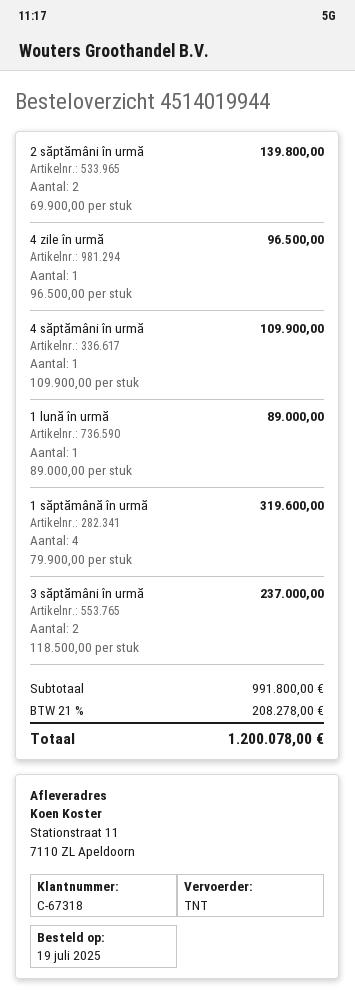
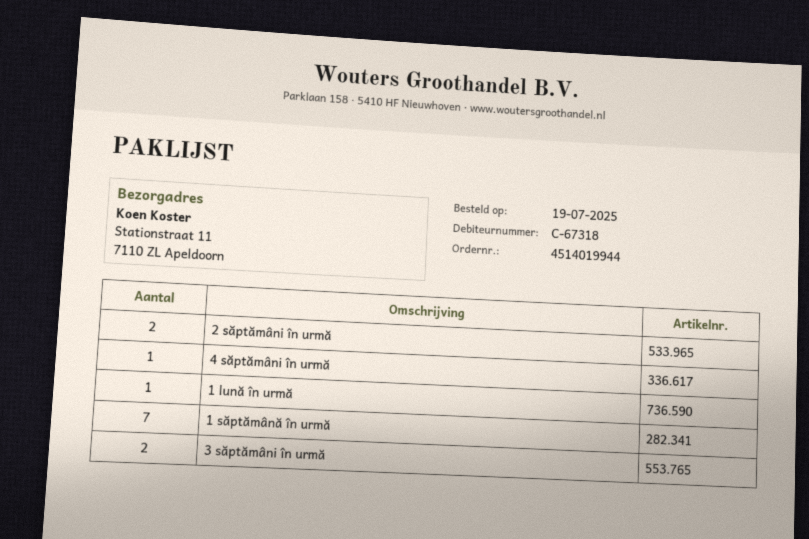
4 zile în urmă: 1 -> none
1 săptămână în urmă: 4 -> 7

